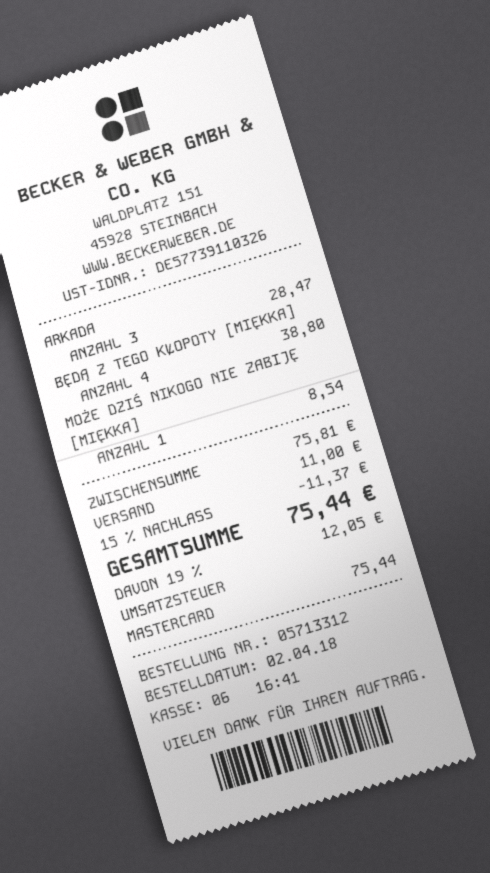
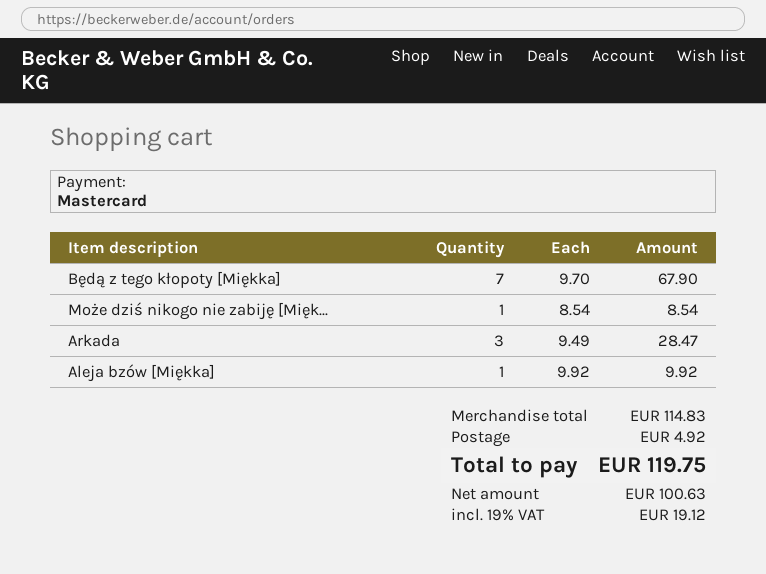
BĘDĄ Z TEGO KŁOPOTY [MIĘKKA]: 4 for 38.80 -> 7 for 67.90
Aleja bzów [Miękka]: none -> 1 for 9.92
subtotal: 75.81 -> 114.83
discount: 15% = 11.37 -> none
shipping: 11.00 -> 4.92
tax: 19% = 12.05 -> 19% = 19.12
total: 75.44 -> 119.75

